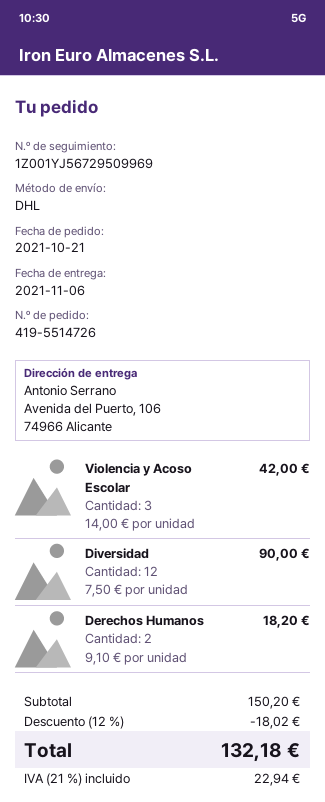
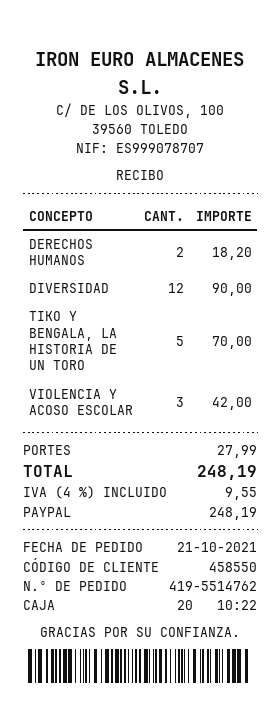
order number: 419-5514726 -> 419-5514762
TIKO Y BENGALA, LA HISTORIA DE UN TORO: none -> 5 for 70.00
discount: 12% = 18.02 -> none
shipping: none -> 27.99
tax: 21% = 22.94 -> 4% = 9.55
total: 132.18 -> 248.19

